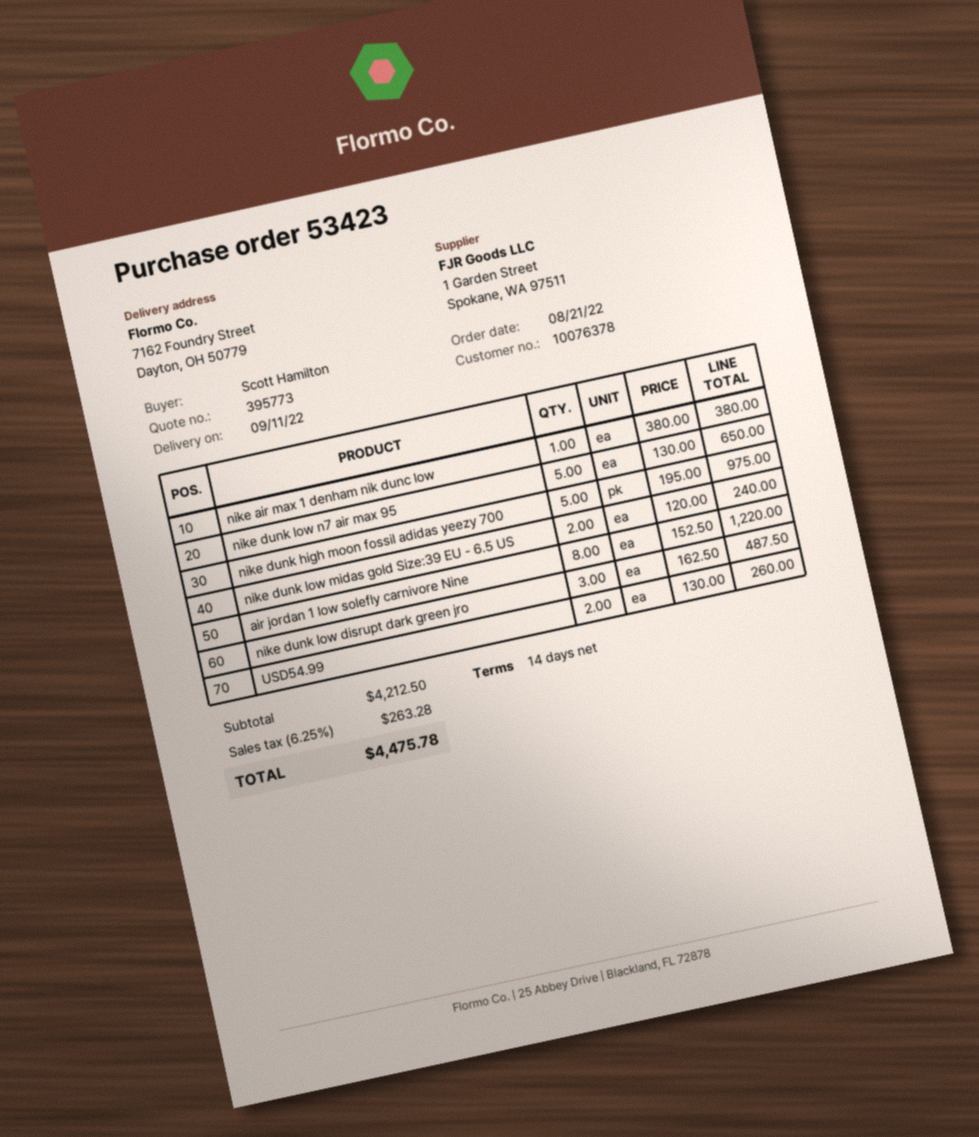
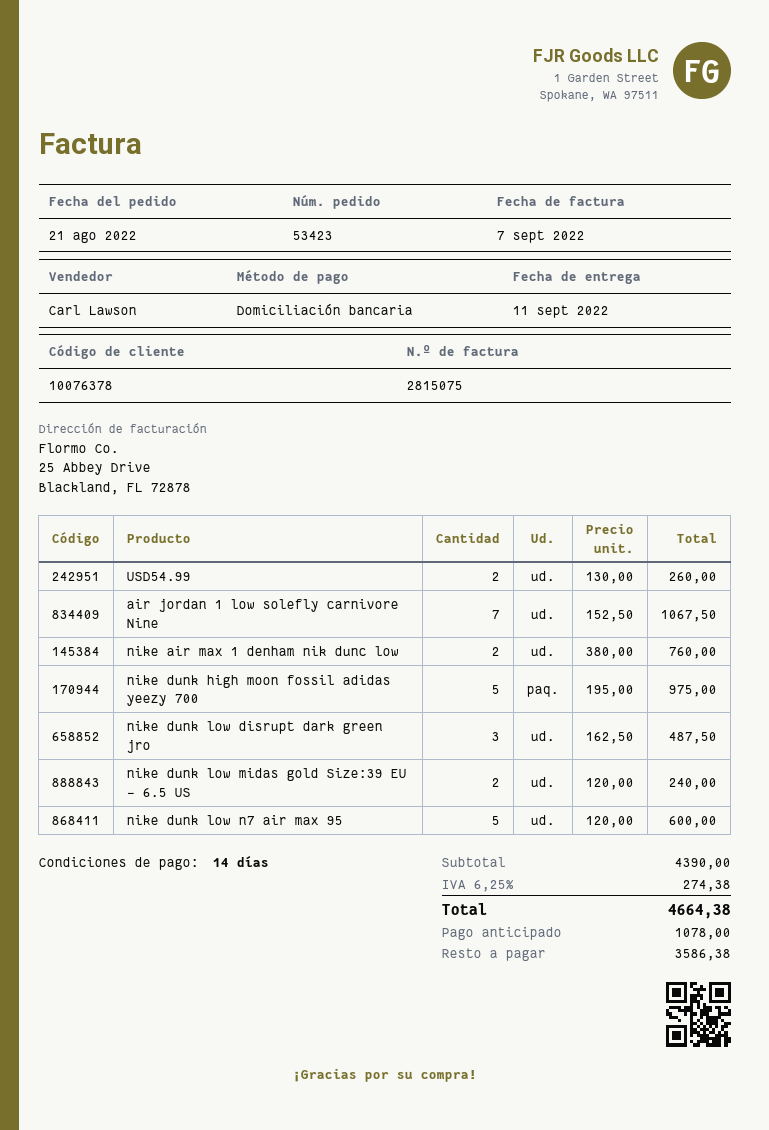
nike air max 1 denham nik dunc low: 1 x 380.00 = 380.00 -> 2 x 380.00 = 760.00
nike dunk low n7 air max 95: 5 x 130.00 = 650.00 -> 5 x 120.00 = 600.00
air jordan 1 low solefly carnivore Nine: 8 x 152.50 = 1220.00 -> 7 x 152.50 = 1067.50
subtotal: 4212.50 -> 4390.00
tax: 6.25% = 263.28 -> 6.25% = 274.38
total: 4475.78 -> 4664.38

